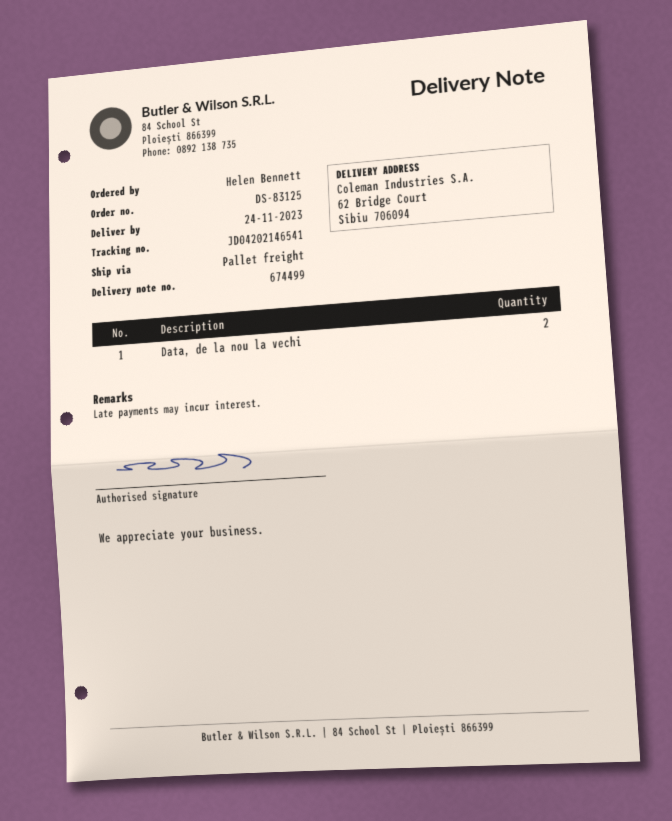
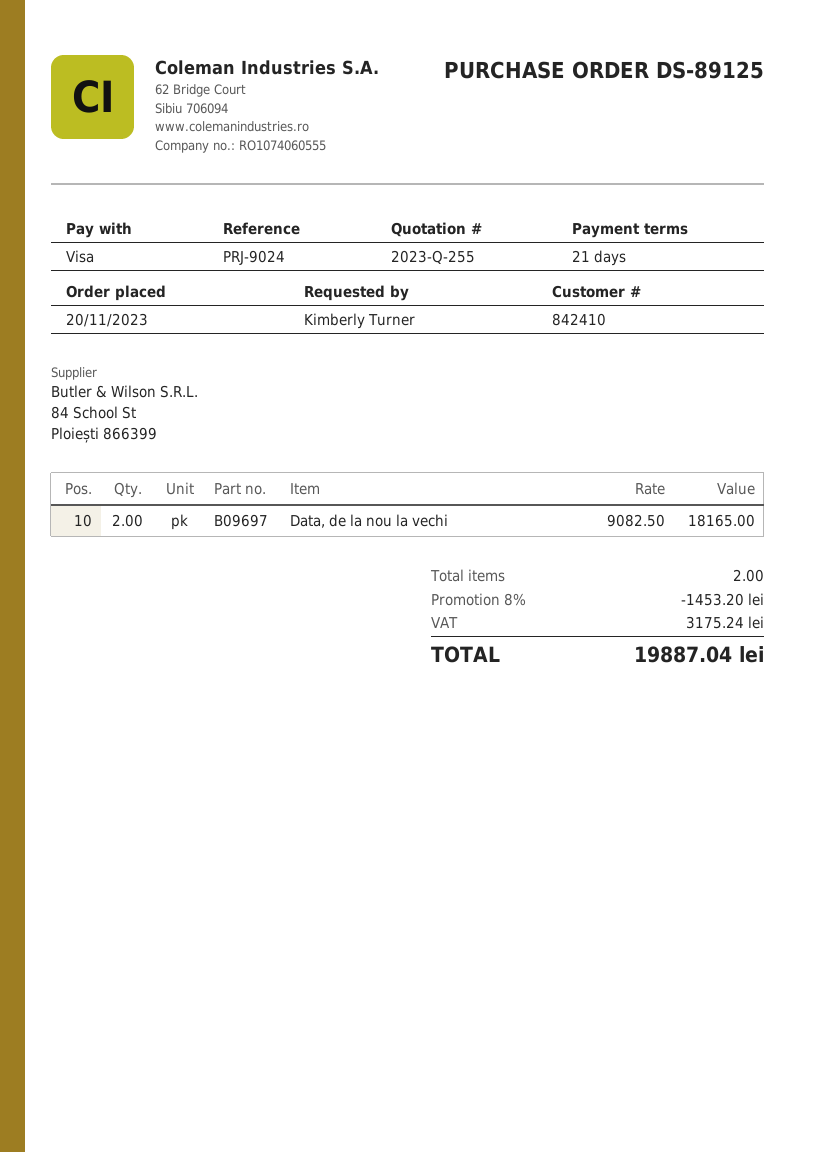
order number: DS-83125 -> DS-89125
ordered by: Helen Bennett -> Kimberly Turner

